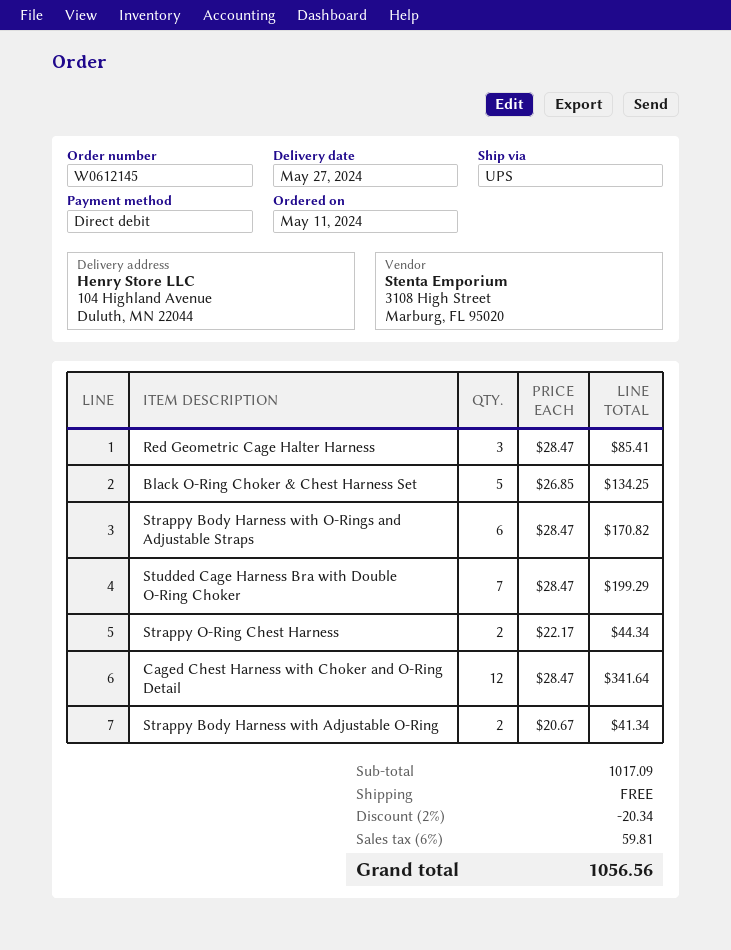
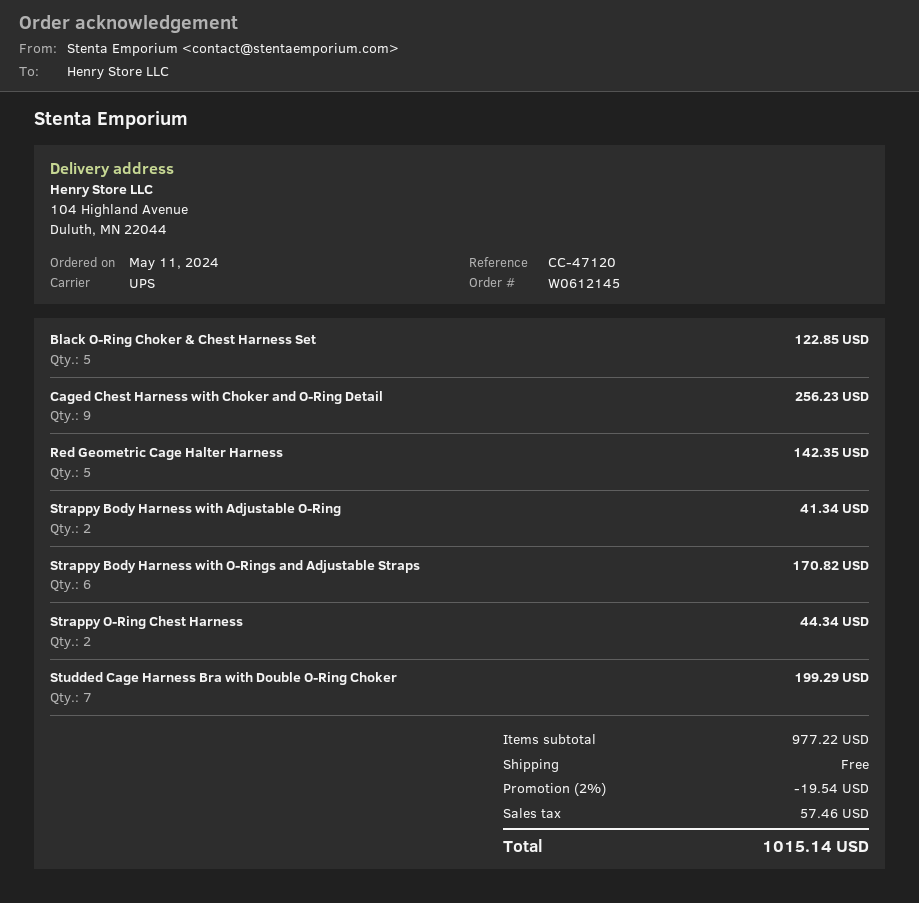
Red Geometric Cage Halter Harness: 3 for 85.41 -> 5 for 142.35
Black O-Ring Choker & Chest Harness Set: 5 for 134.25 -> 5 for 122.85
Caged Chest Harness with Choker and O-Ring Detail: 12 for 341.64 -> 9 for 256.23
subtotal: 1017.09 -> 977.22
discount: 2% = 20.34 -> 2% = 19.54
tax: 59.81 -> 57.46
total: 1056.56 -> 1015.14

